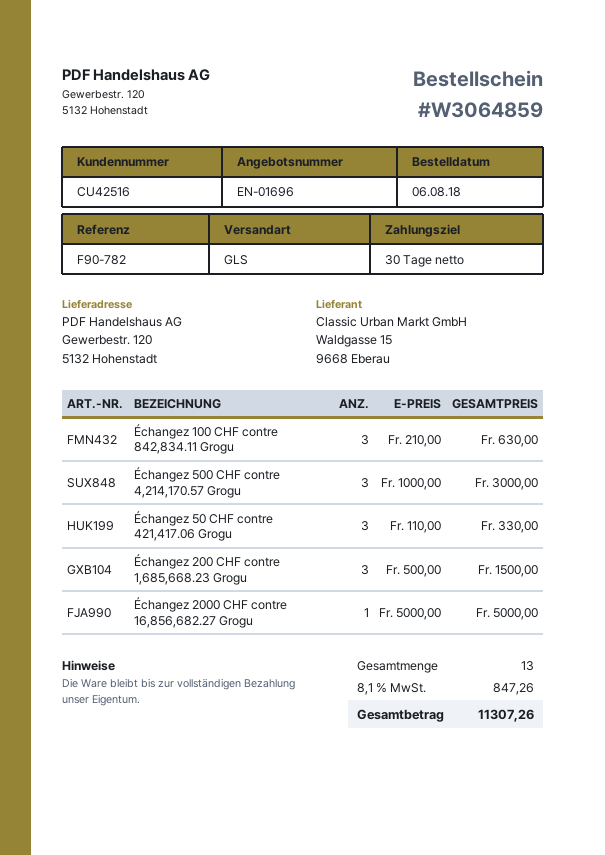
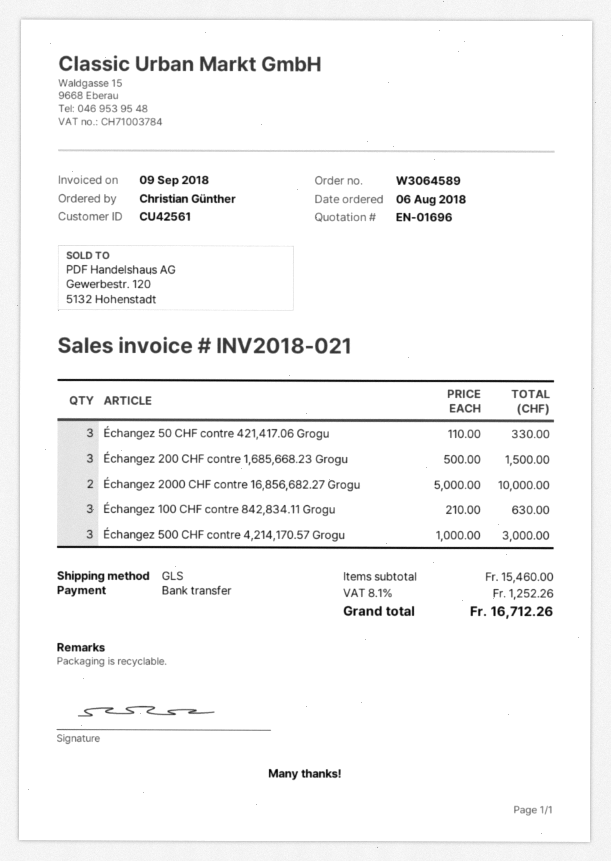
order number: W3064859 -> W3064589
customer number: CU42516 -> CU42561
Échangez 2000 CHF contre 16,856,682.27 Grogu: 1 x 5000.00 = 5000.00 -> 2 x 5000.00 = 10000.00
tax: 8.1% = 847.26 -> 8.1% = 1252.26
total: 11307.26 -> 16712.26

